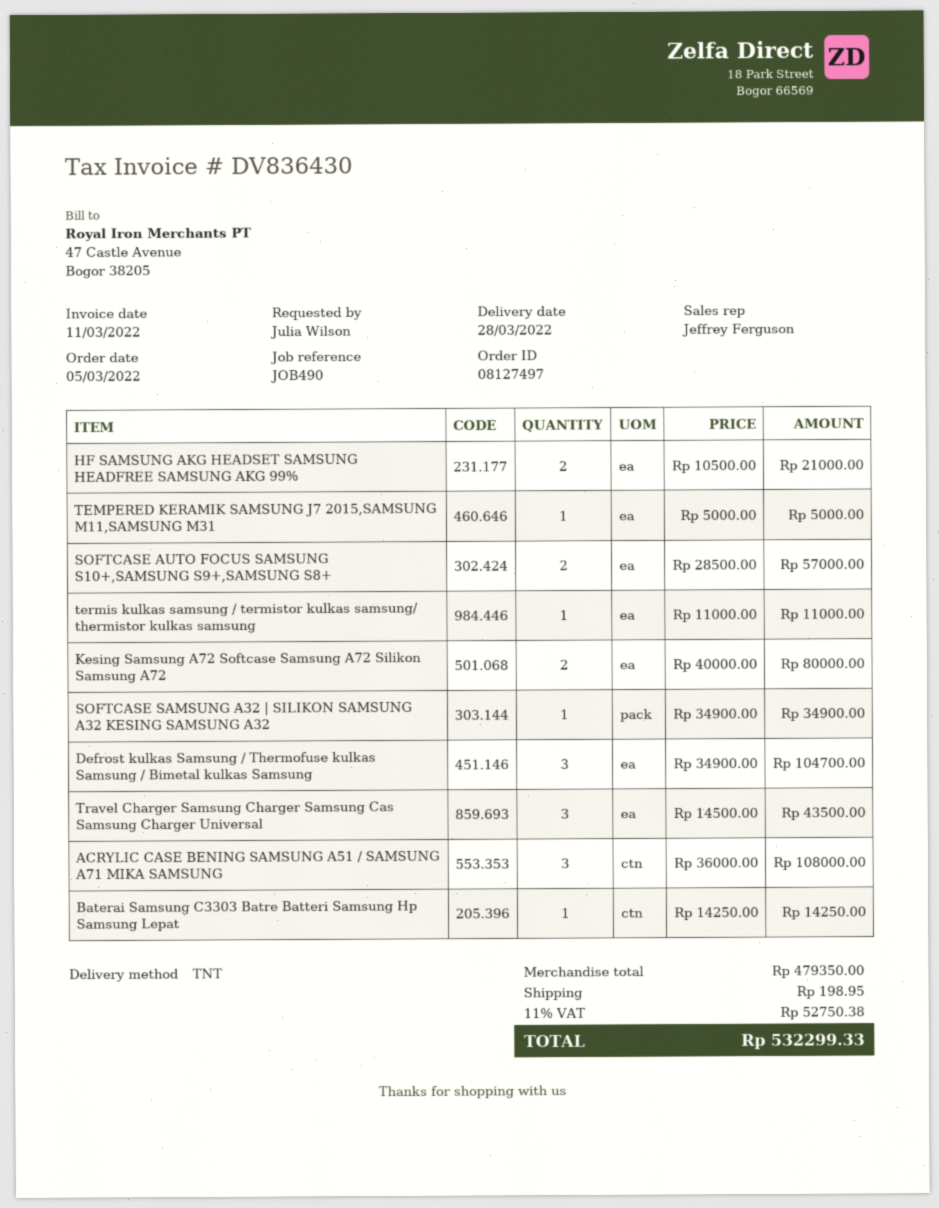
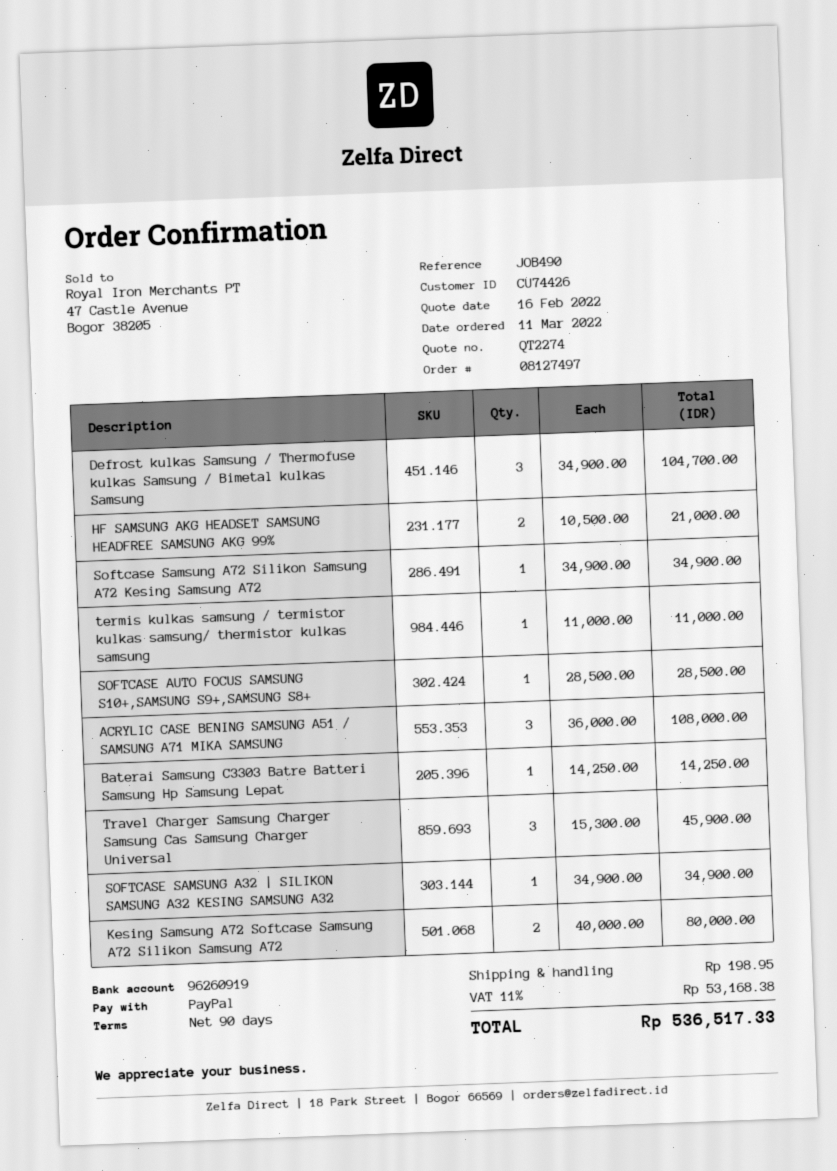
order date: 2022-03-05 -> 2022-03-11
TEMPERED KERAMIK SAMSUNG J7 2015,SAMSUNG M11,SAMSUNG M31: 1 x 5000.00 = 5000.00 -> none
SOFTCASE AUTO FOCUS SAMSUNG S10+,SAMSUNG S9+,SAMSUNG S8+: 2 x 28500.00 = 57000.00 -> 1 x 28500.00 = 28500.00
Travel Charger Samsung Charger Samsung Cas Samsung Charger Universal: 3 x 14500.00 = 43500.00 -> 3 x 15300.00 = 45900.00
Softcase Samsung A72 Silikon Samsung A72 Kesing Samsung A72: none -> 1 x 34900.00 = 34900.00
tax: 11% = 52750.38 -> 11% = 53168.38
total: 532299.33 -> 536517.33

